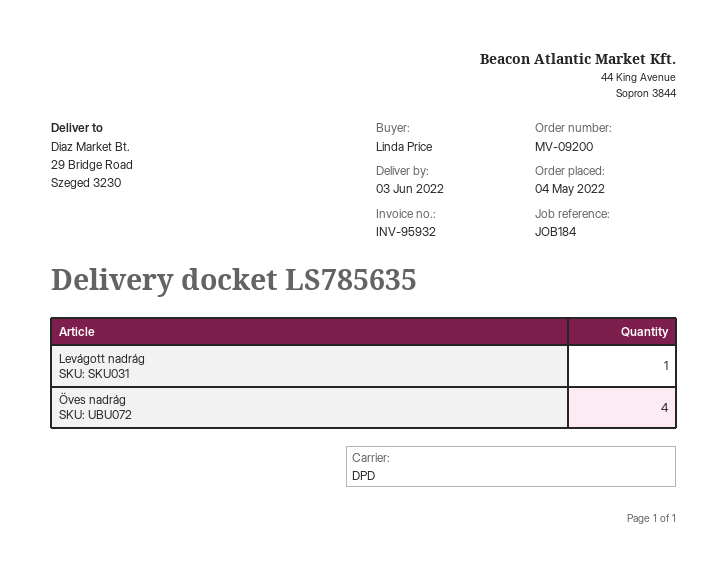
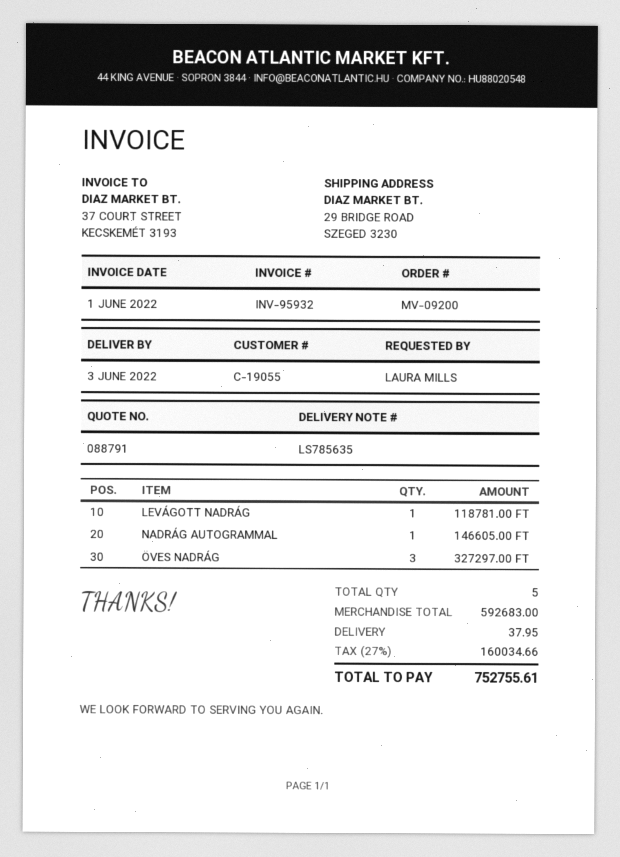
ordered by: Linda Price -> LAURA MILLS
Öves nadrág: 4 -> 3
NADRÁG AUTOGRAMMAL: none -> 1

